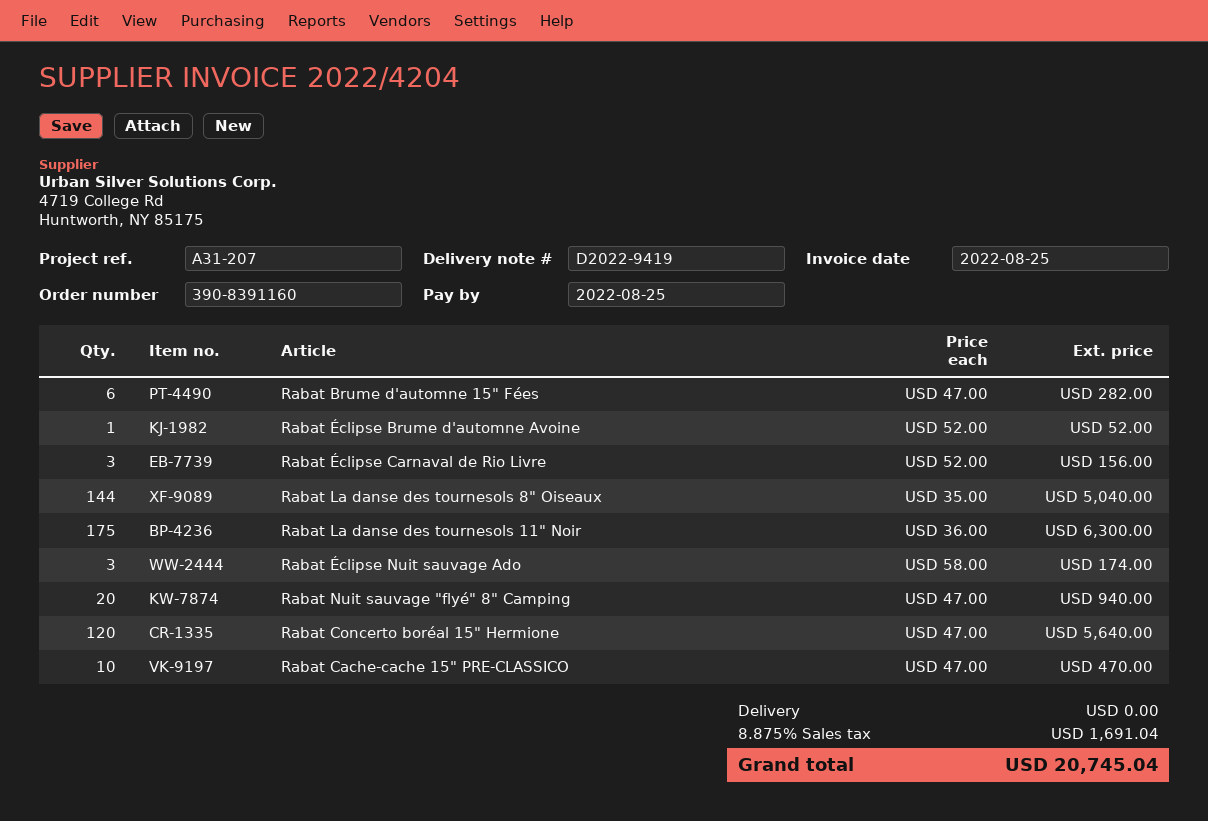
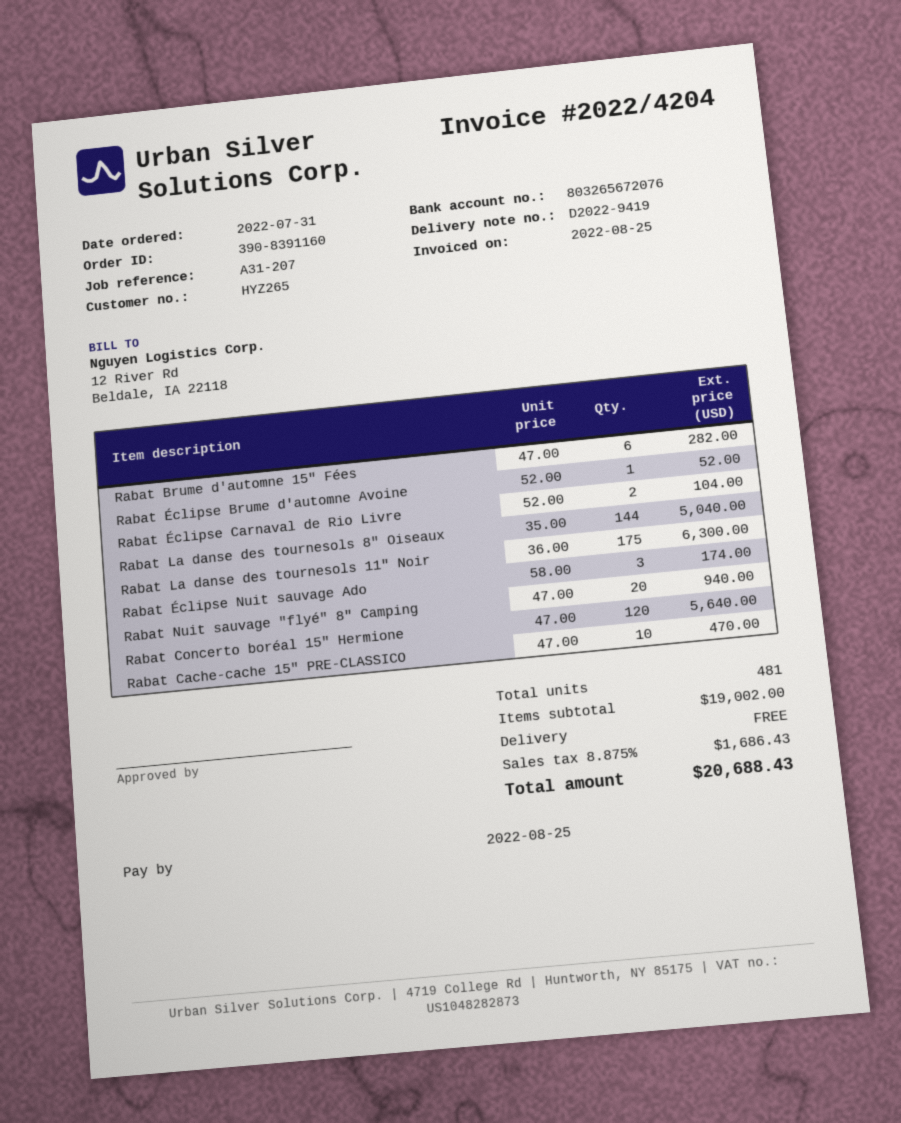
Rabat Éclipse Carnaval de Rio Livre: 3 x 52.00 = 156.00 -> 2 x 52.00 = 104.00
tax: 8.875% = 1691.04 -> 8.875% = 1686.43
total: 20745.04 -> 20688.43

